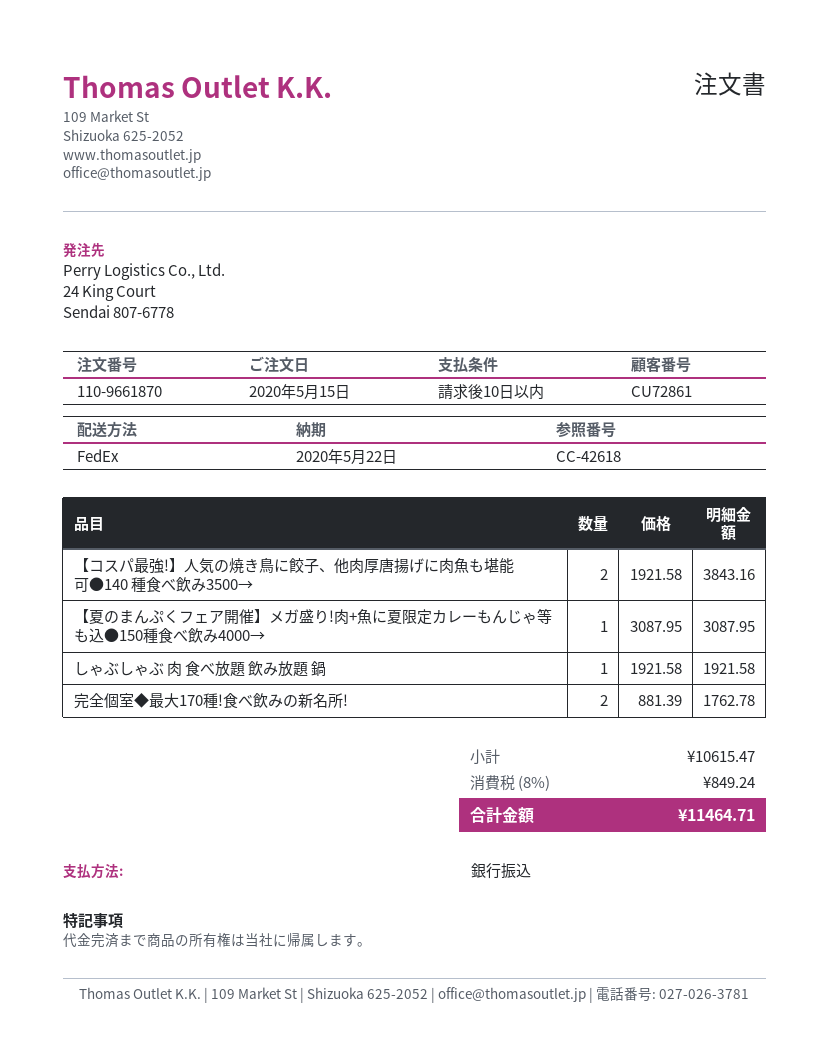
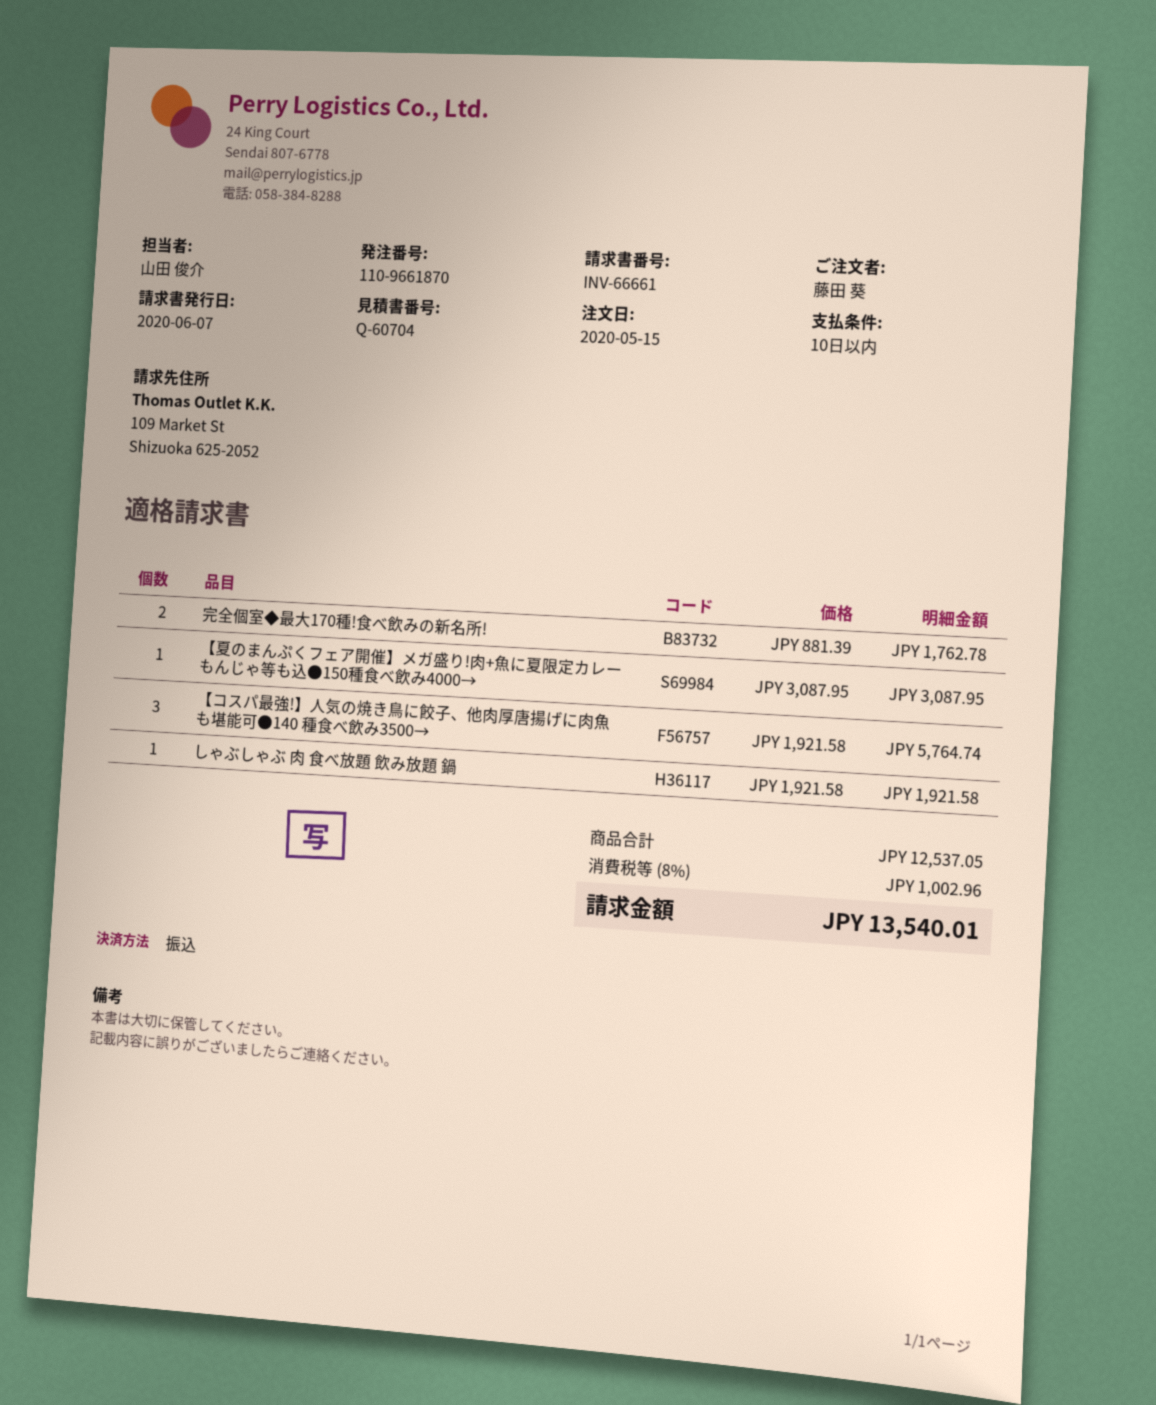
【コスパ最強!】人気の焼き鳥に餃子、他肉厚唐揚げに肉魚も堪能可●140 種食べ飲み3500→: 2 x 1921.58 = 3843.16 -> 3 x 1921.58 = 5764.74
subtotal: 10615.47 -> 12537.05
tax: 8% = 849.24 -> 8% = 1002.96
total: 11464.71 -> 13540.01

